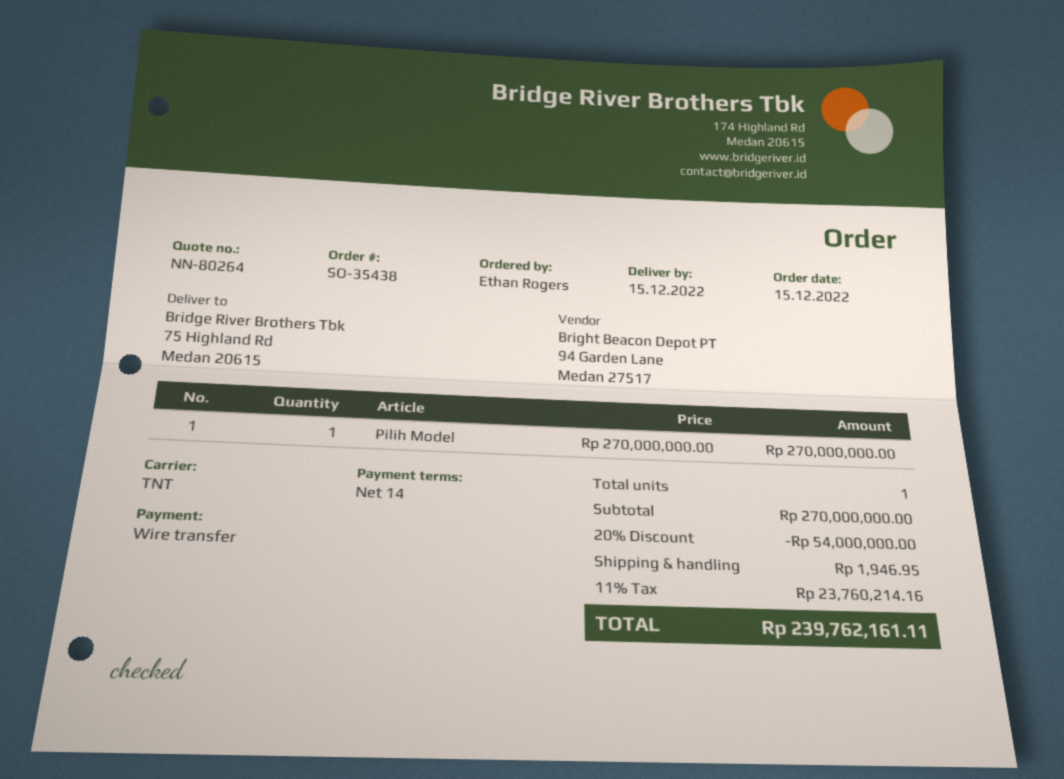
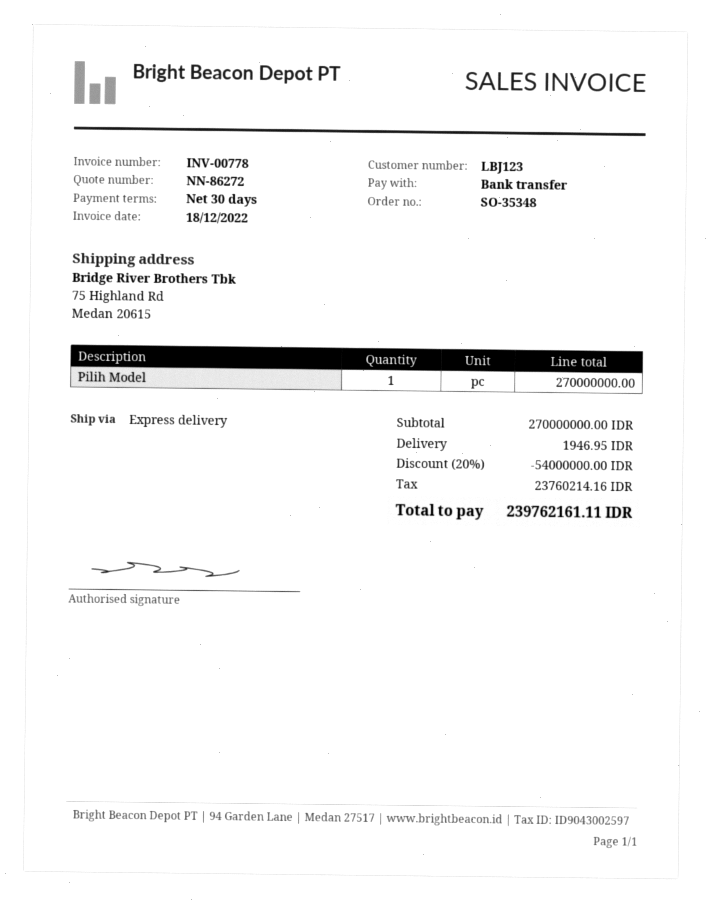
quote number: NN-80264 -> NN-86272
order number: SO-35438 -> SO-35348
payment terms: 14 days -> 30 days
shipping method: TNT -> express

